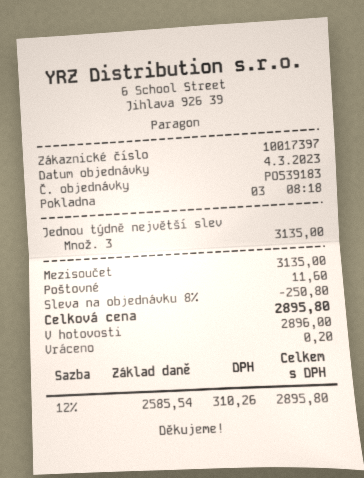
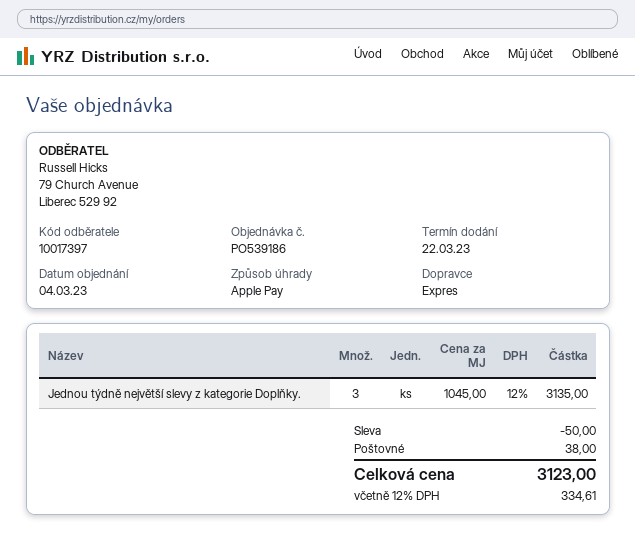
order number: PO539183 -> PO539186
payment method: cash -> Apple Pay
discount: 250.80 -> 50.00
shipping: 11.60 -> 38.00
tax: 12% = 310.26 -> 12% = 334.61
total: 2895.80 -> 3123.00

